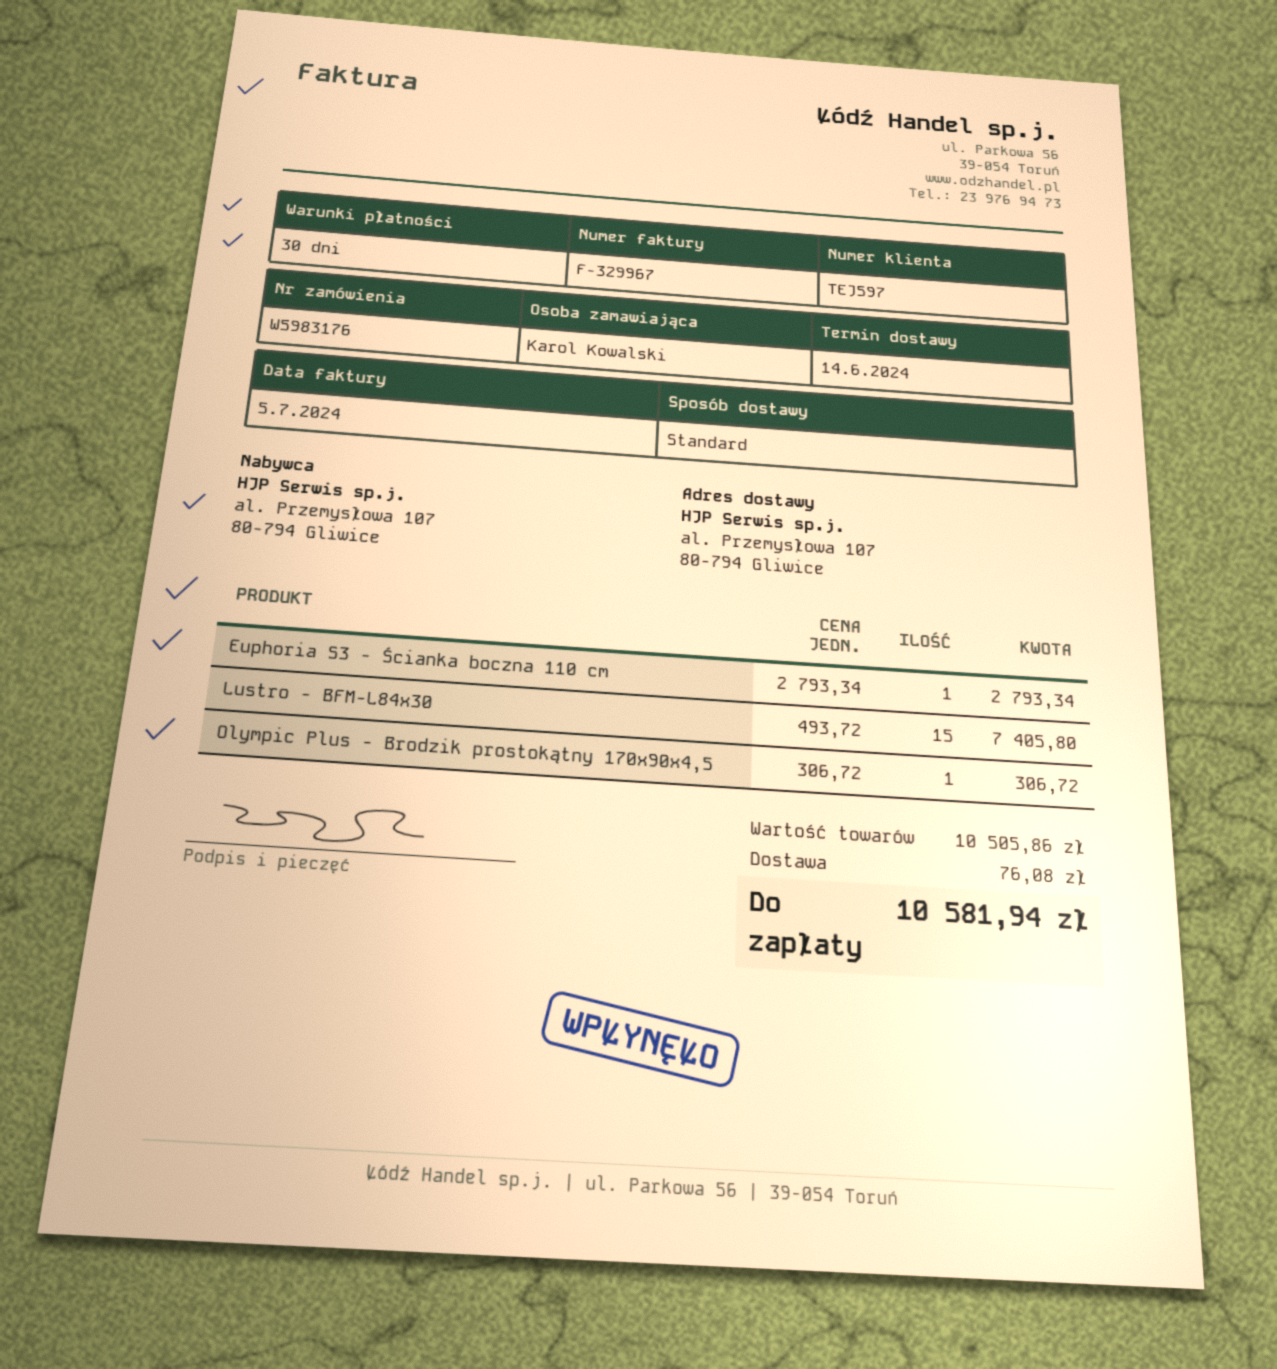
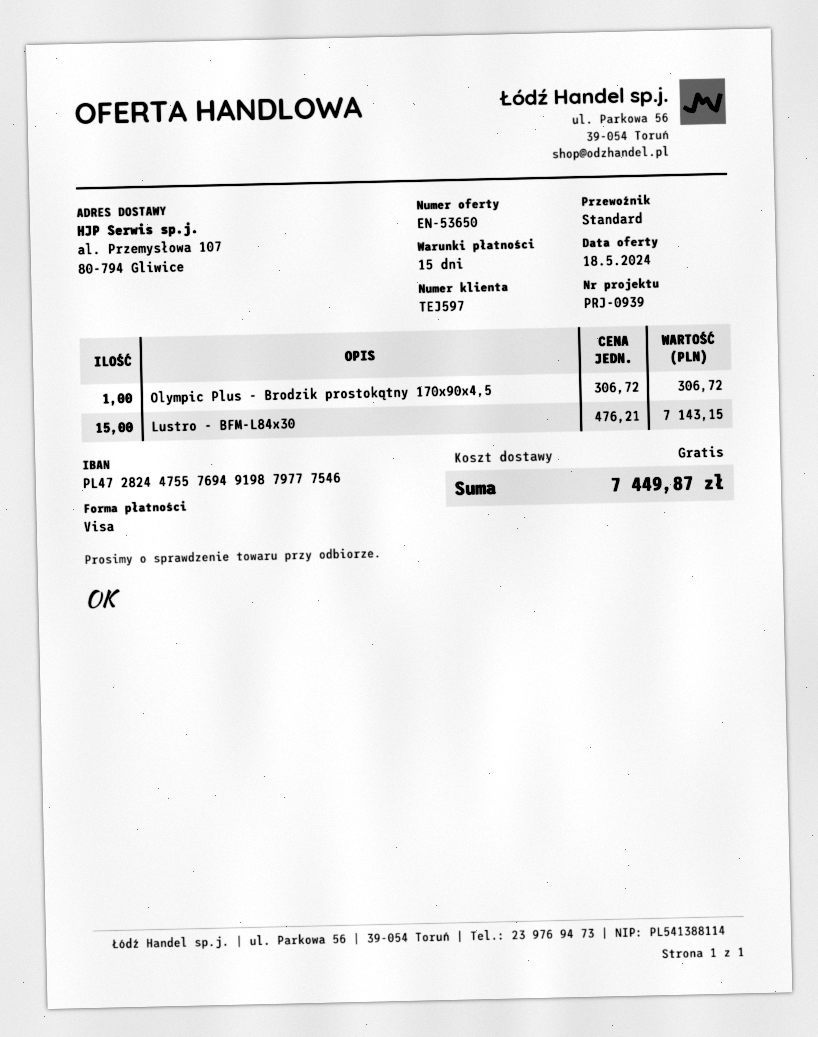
payment terms: 30 days -> 15 days
Euphoria S3 - Ścianka boczna 110 cm: 1 x 2793.34 = 2793.34 -> none
Lustro - BFM-L84x30: 15 x 493.72 = 7405.80 -> 15 x 476.21 = 7143.15
shipping: 76.08 -> 0.00
total: 10581.94 -> 7449.87

